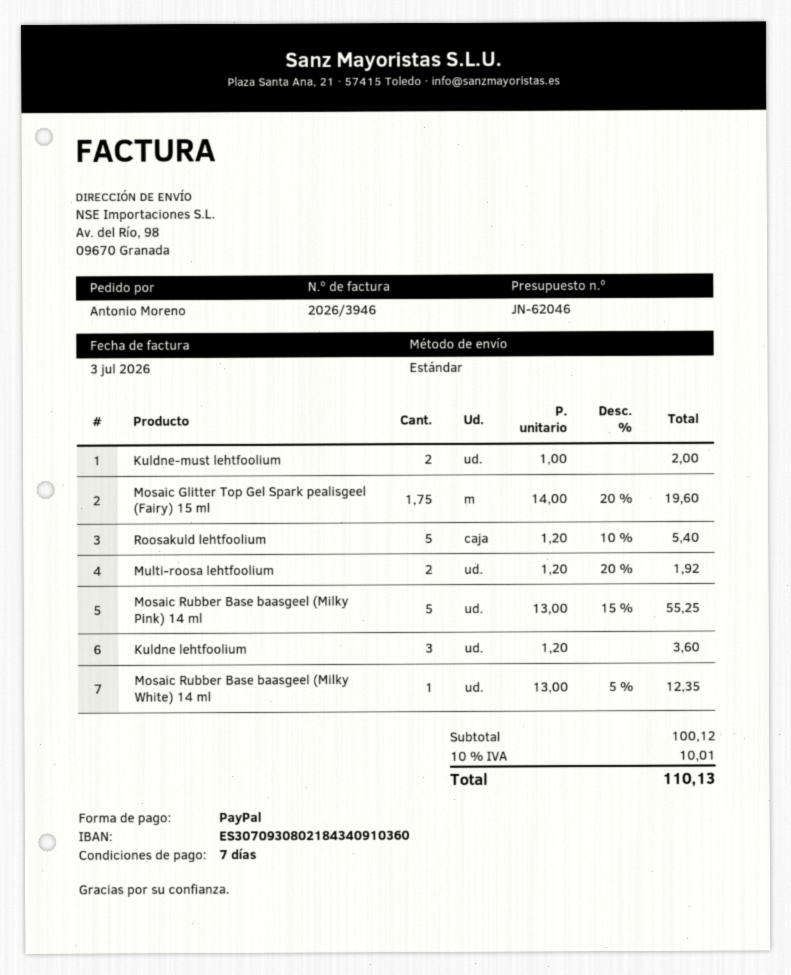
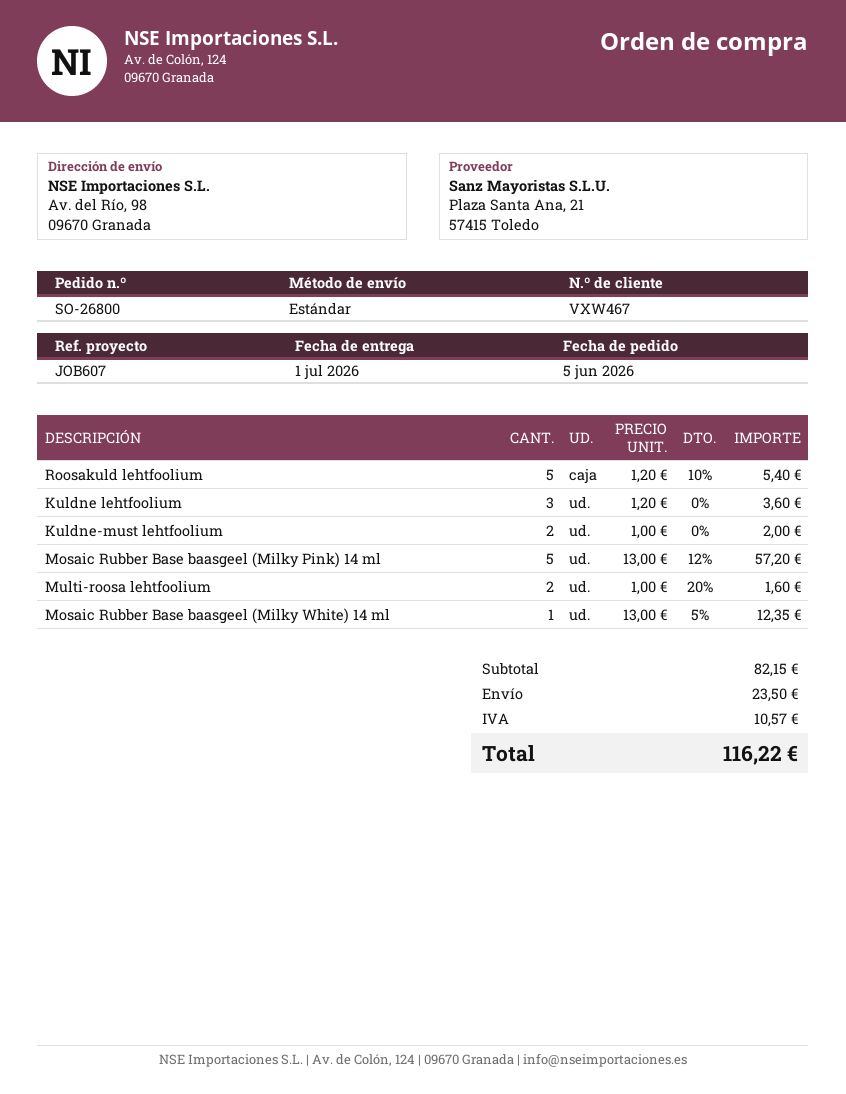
Mosaic Glitter Top Gel Spark pealisgeel (Fairy) 15 ml: 1.75 x 14.00 - 20% = 19.60 -> none
Multi-roosa lehtfoolium: 2 x 1.20 - 20% = 1.92 -> 2 x 1.00 - 20% = 1.60
Mosaic Rubber Base baasgeel (Milky Pink) 14 ml: 5 x 13.00 - 15% = 55.25 -> 5 x 13.00 - 12% = 57.20
subtotal: 100.12 -> 82.15
shipping: none -> 23.50
tax: 10.01 -> 10.57
total: 110.13 -> 116.22

